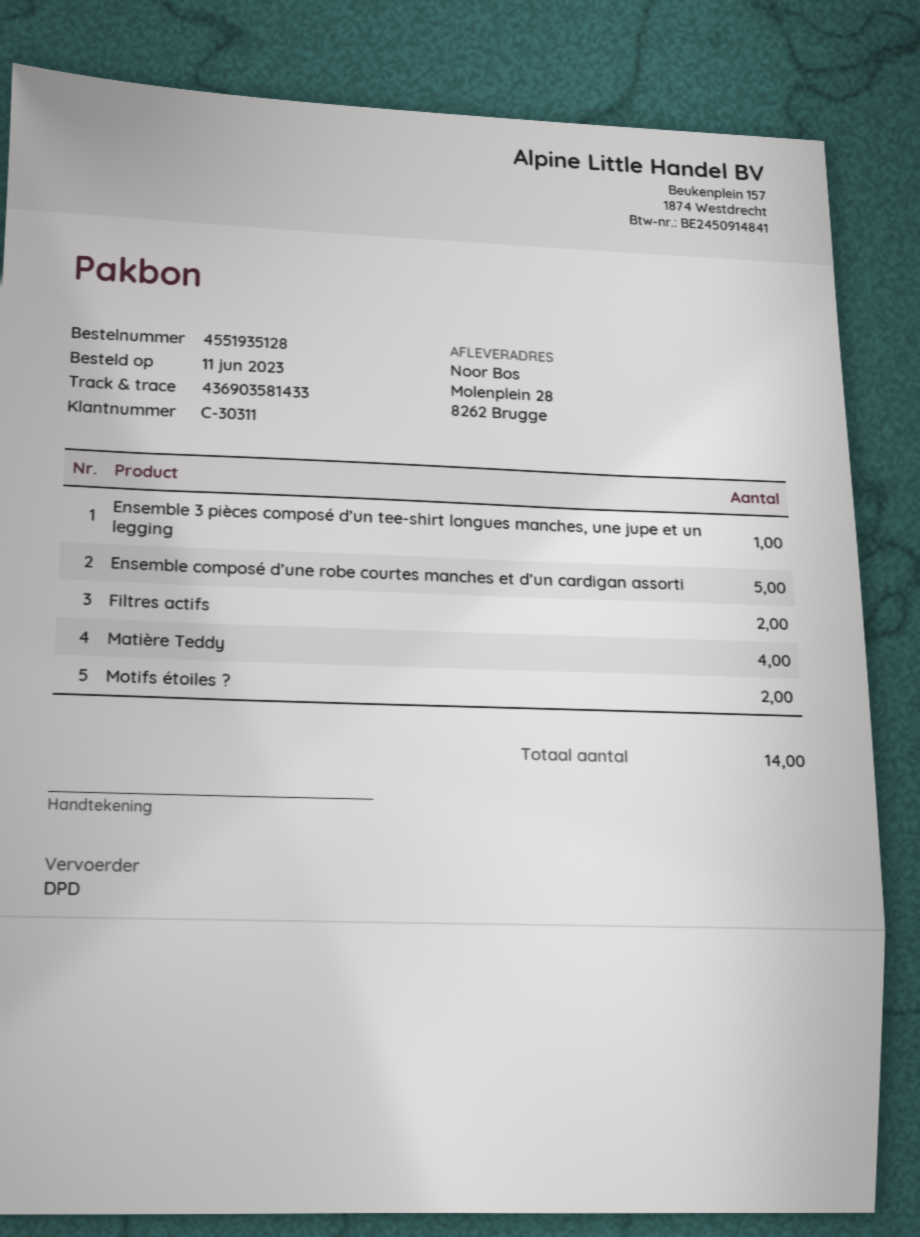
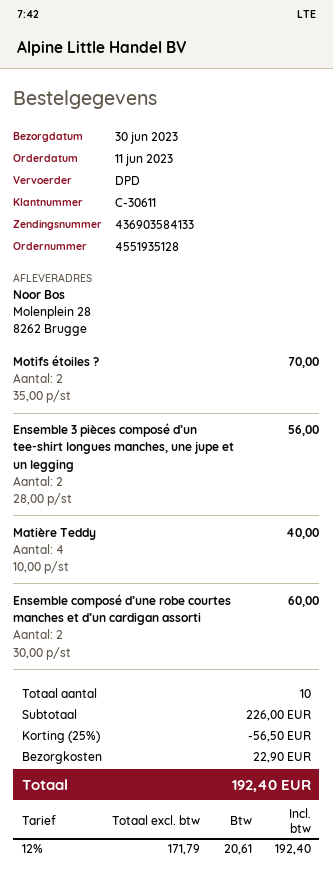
customer number: C-30311 -> C-30611
tracking number: 436903581433 -> 436903584133
Ensemble 3 pièces composé d’un tee-shirt longues manches, une jupe et un legging: 1 -> 2
Ensemble composé d’une robe courtes manches et d’un cardigan assorti: 5 -> 2
Filtres actifs: 2 -> none
total quantity: 14 -> 10

